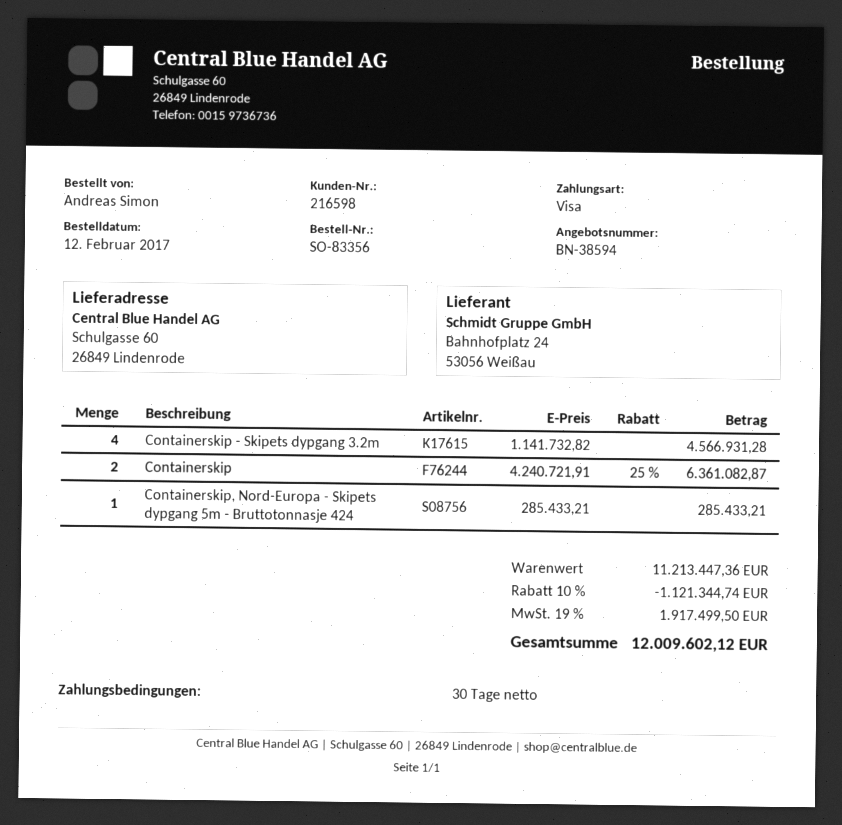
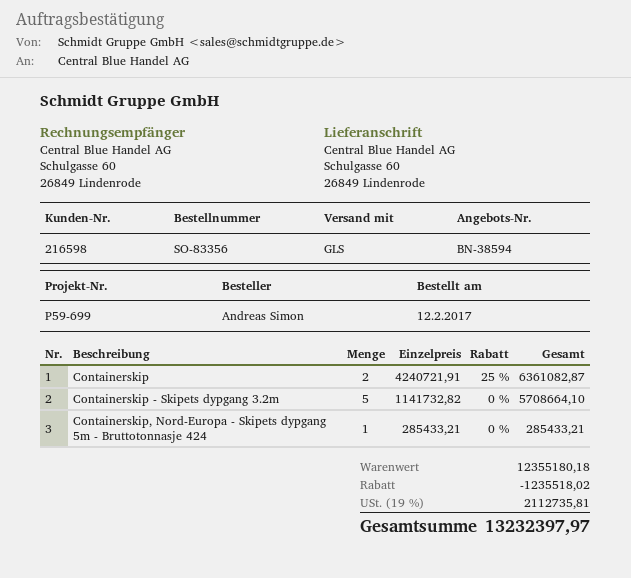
Containerskip - Skipets dypgang 3.2m: 4 x 1141732.82 = 4566931.28 -> 5 x 1141732.82 = 5708664.10
subtotal: 11213447.36 -> 12355180.18
discount: 1121344.74 -> 1235518.02
tax: 19% = 1917499.50 -> 19% = 2112735.81
total: 12009602.12 -> 13232397.97

